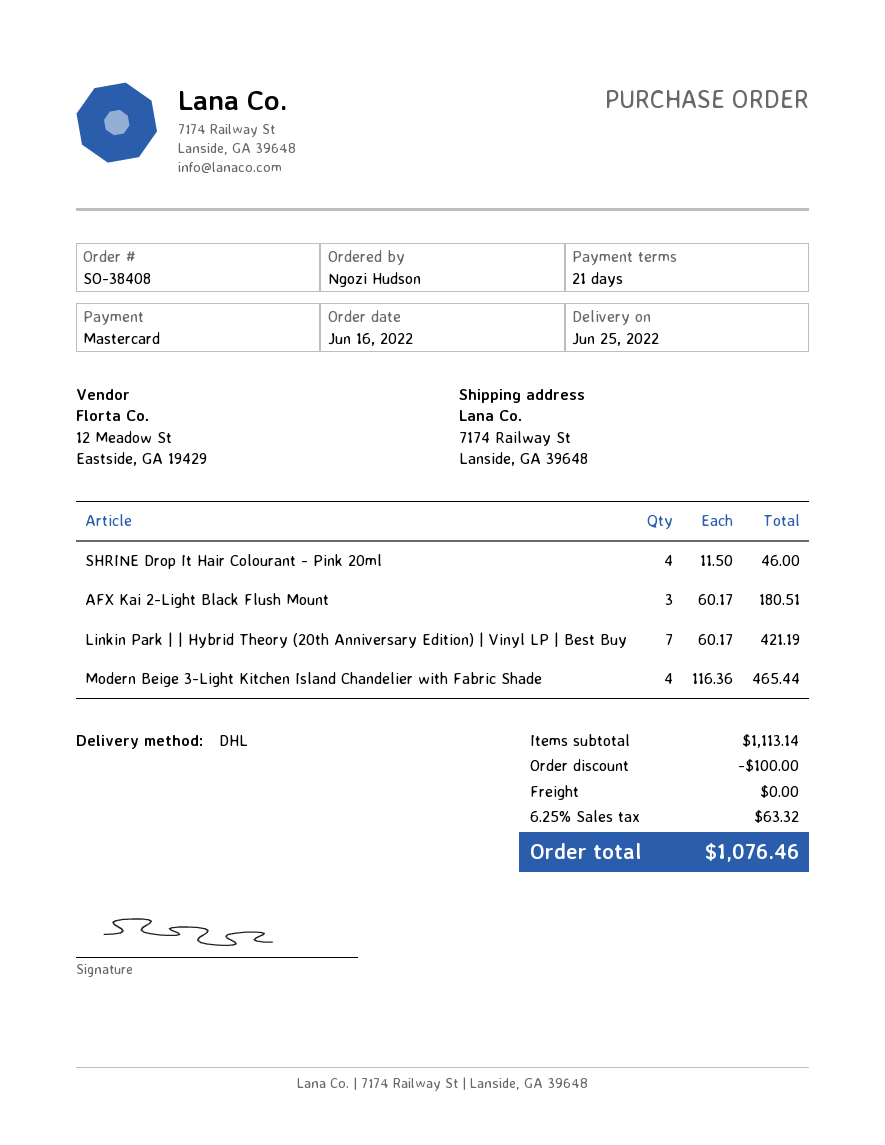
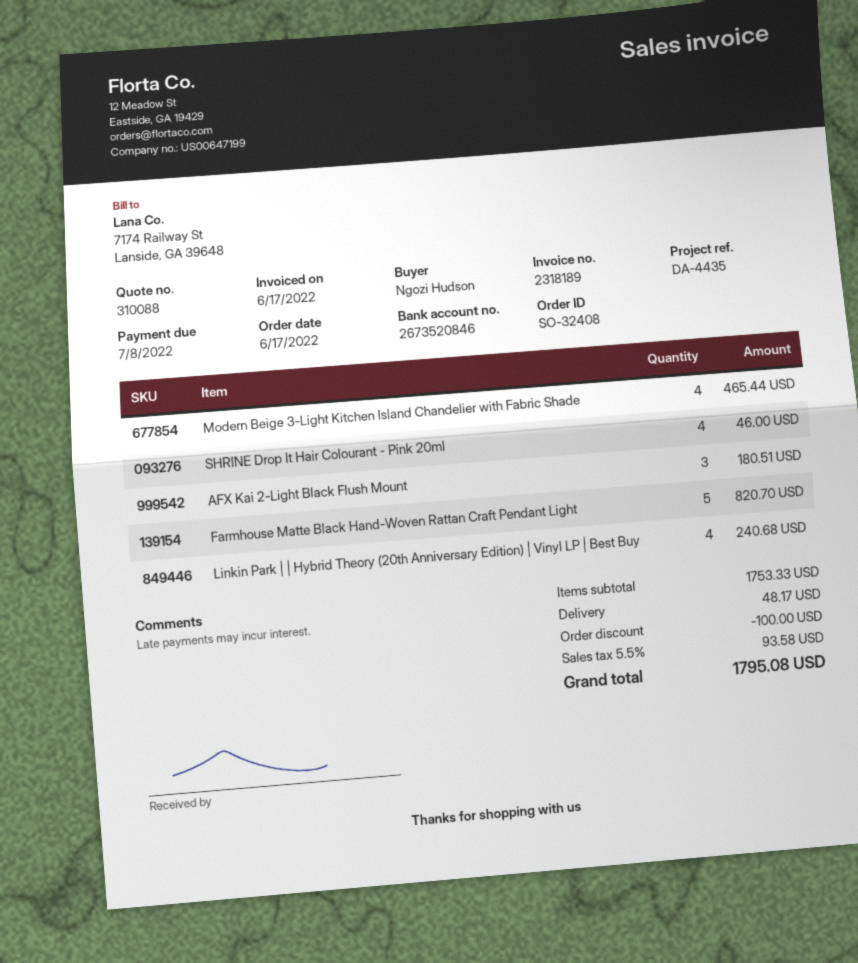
order number: SO-38408 -> SO-32408
order date: 2022-06-16 -> 2022-06-17
Linkin Park | | Hybrid Theory (20th Anniversary Edition) | Vinyl LP | Best Buy: 7 for 421.19 -> 4 for 240.68
Farmhouse Matte Black Hand-Woven Rattan Craft Pendant Light: none -> 5 for 820.70
subtotal: 1113.14 -> 1753.33
shipping: 0.00 -> 48.17
tax: 6.25% = 63.32 -> 5.5% = 93.58
total: 1076.46 -> 1795.08

